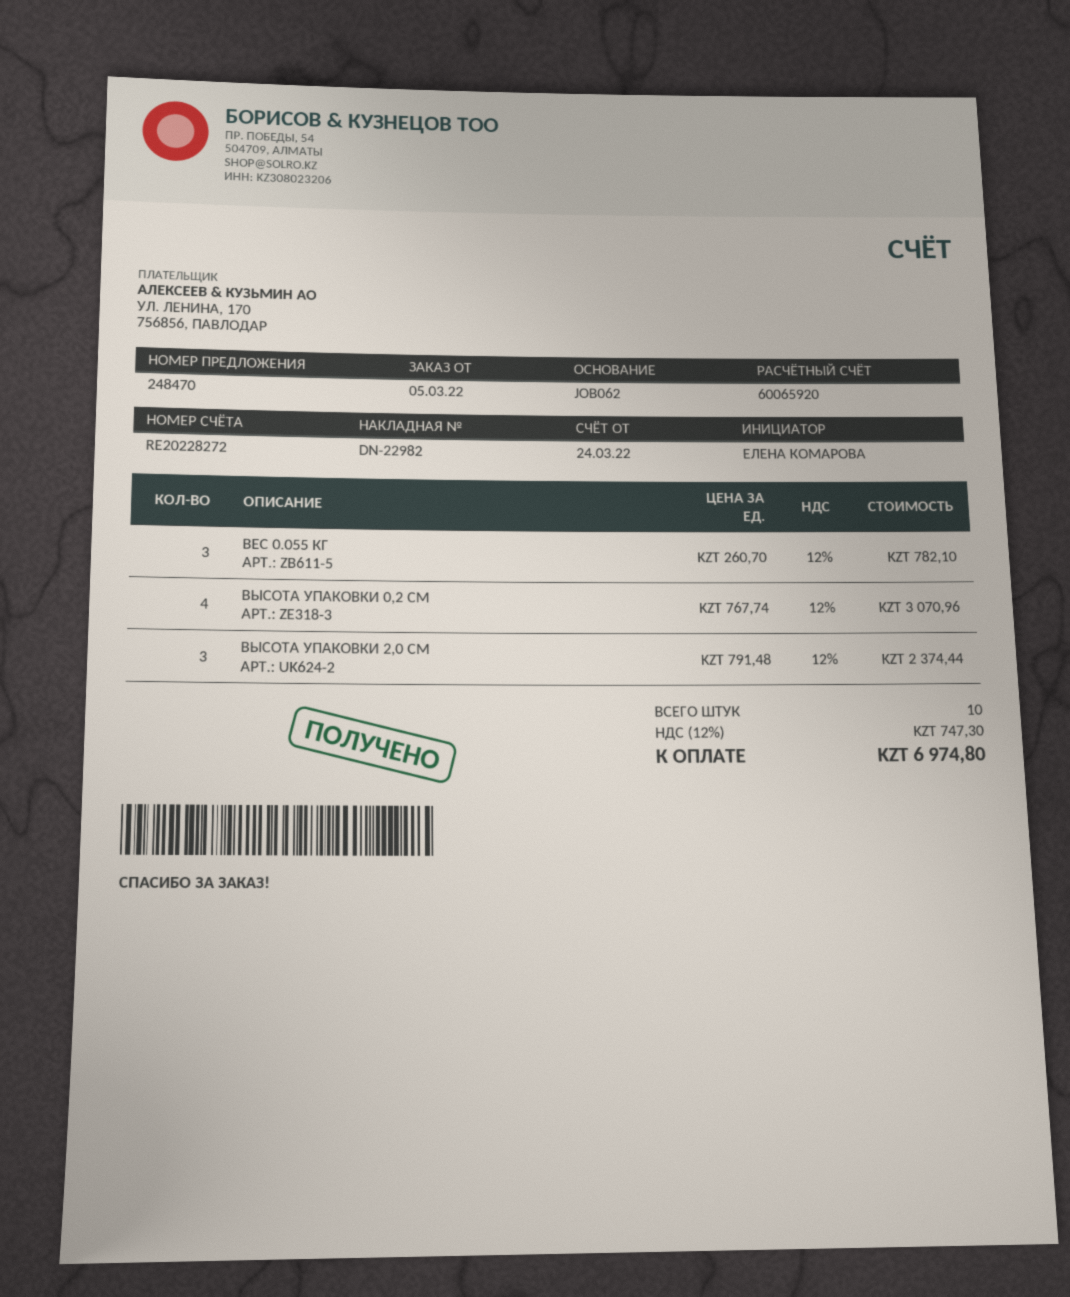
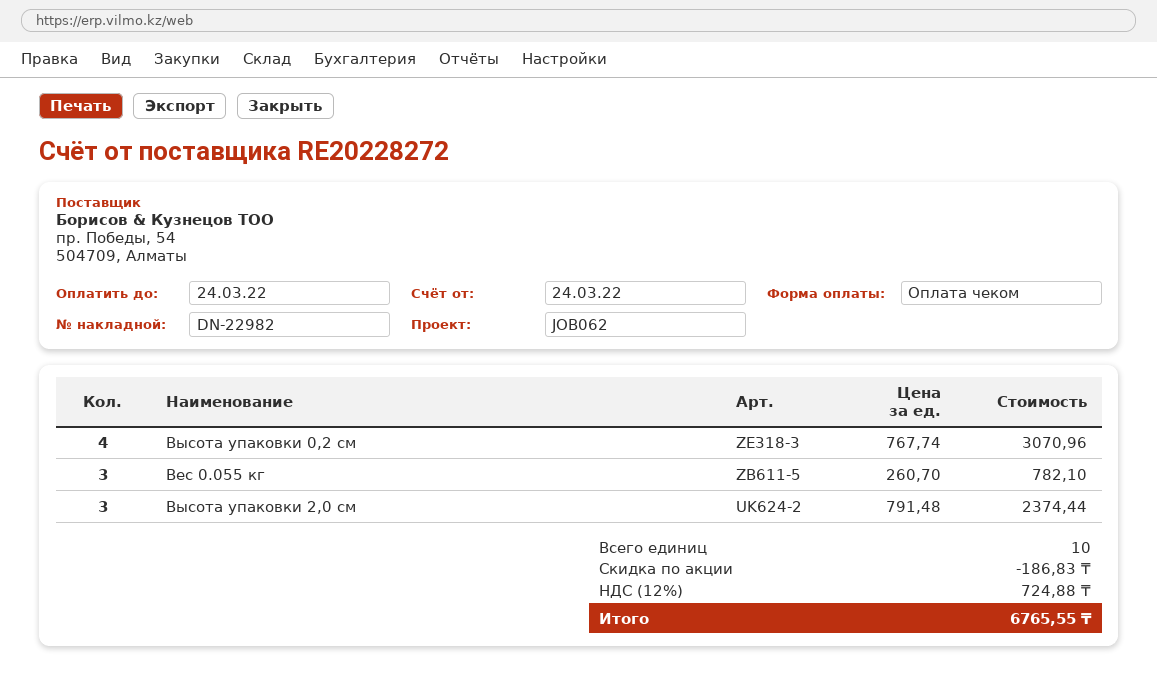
discount: none -> 186.83
tax: 12% = 747.30 -> 12% = 724.88
total: 6974.80 -> 6765.55

